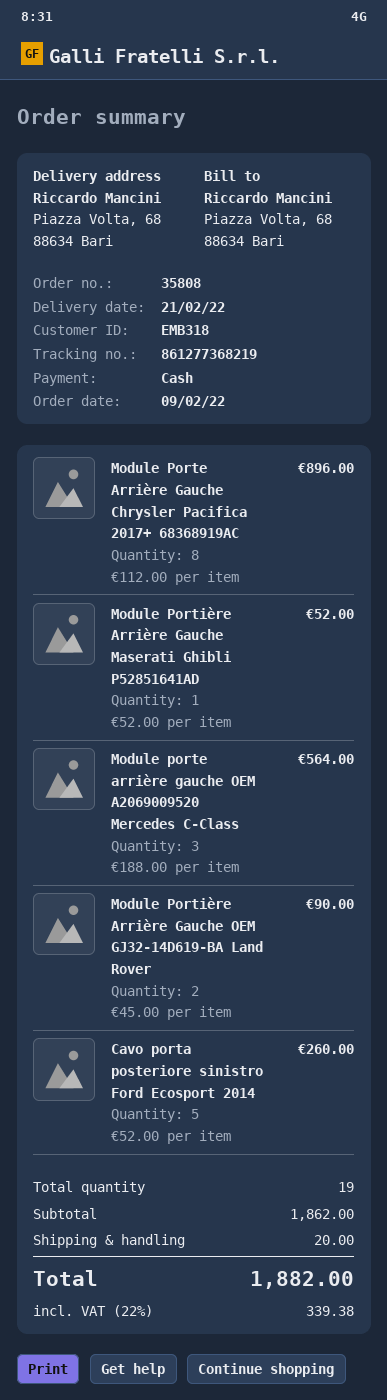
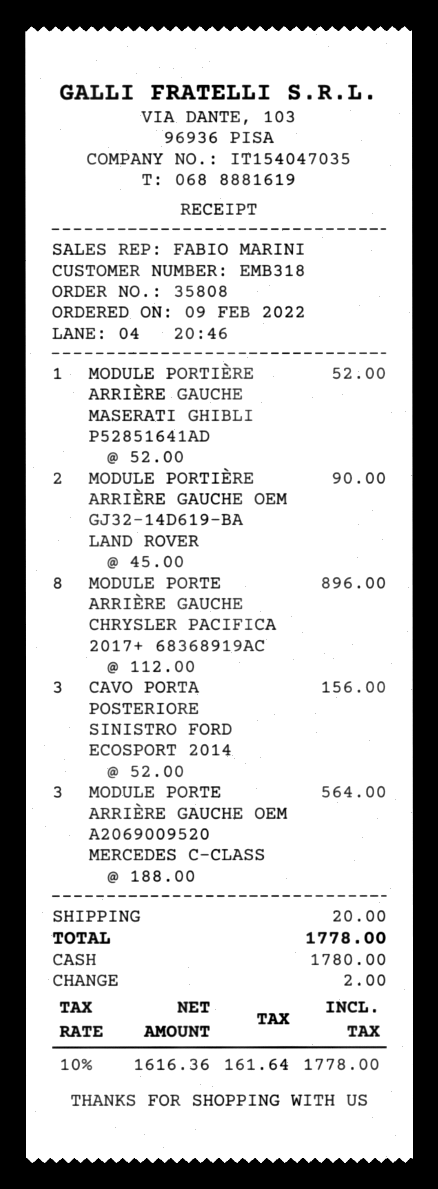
Cavo porta posteriore sinistro Ford Ecosport 2014: 5 x 52.00 = 260.00 -> 3 x 52.00 = 156.00
tax: 22% = 339.38 -> 10% = 161.64
total: 1882.00 -> 1778.00

